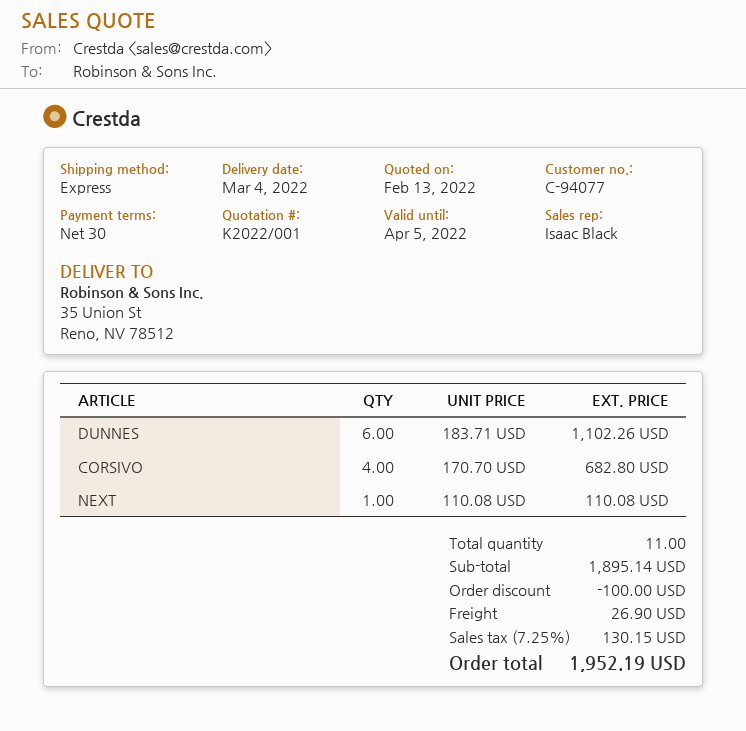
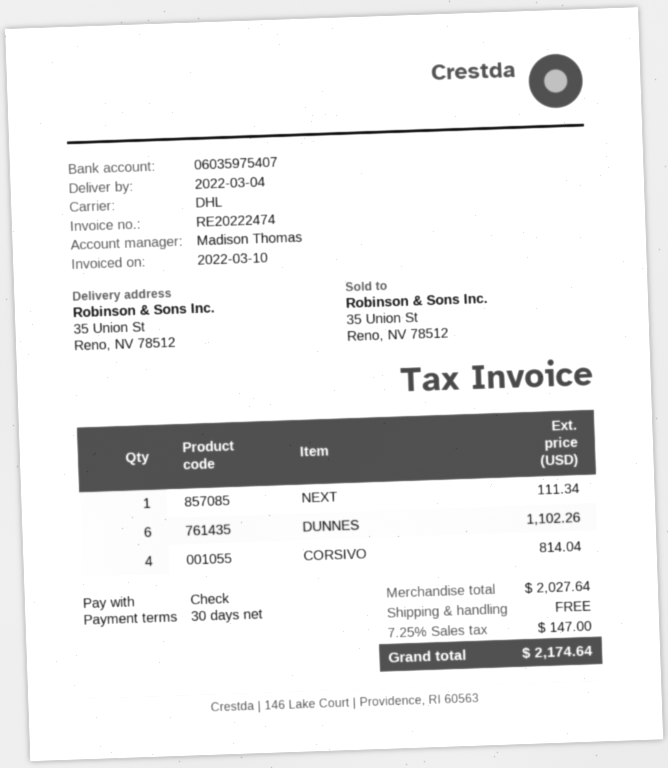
sales rep: Isaac Black -> Madison Thomas
shipping method: express -> DHL
CORSIVO: 4 for 682.80 -> 4 for 814.04
NEXT: 1 for 110.08 -> 1 for 111.34
subtotal: 1895.14 -> 2027.64
discount: 100.00 -> none
shipping: 26.90 -> 0.00
tax: 7.25% = 130.15 -> 7.25% = 147.00
total: 1952.19 -> 2174.64

